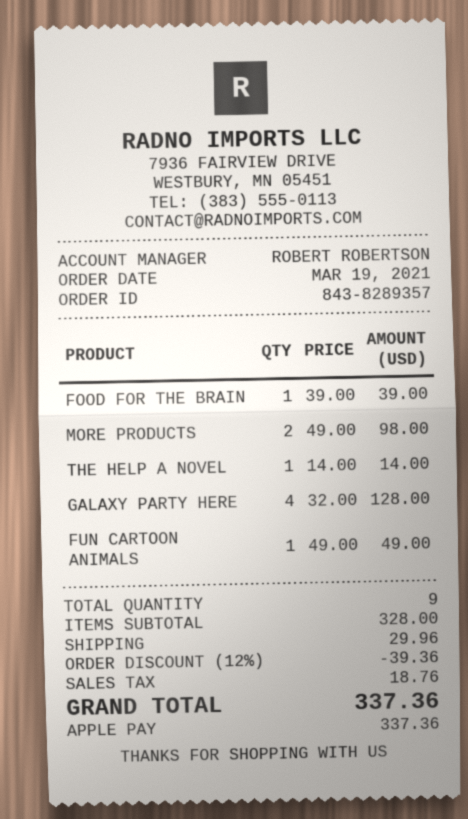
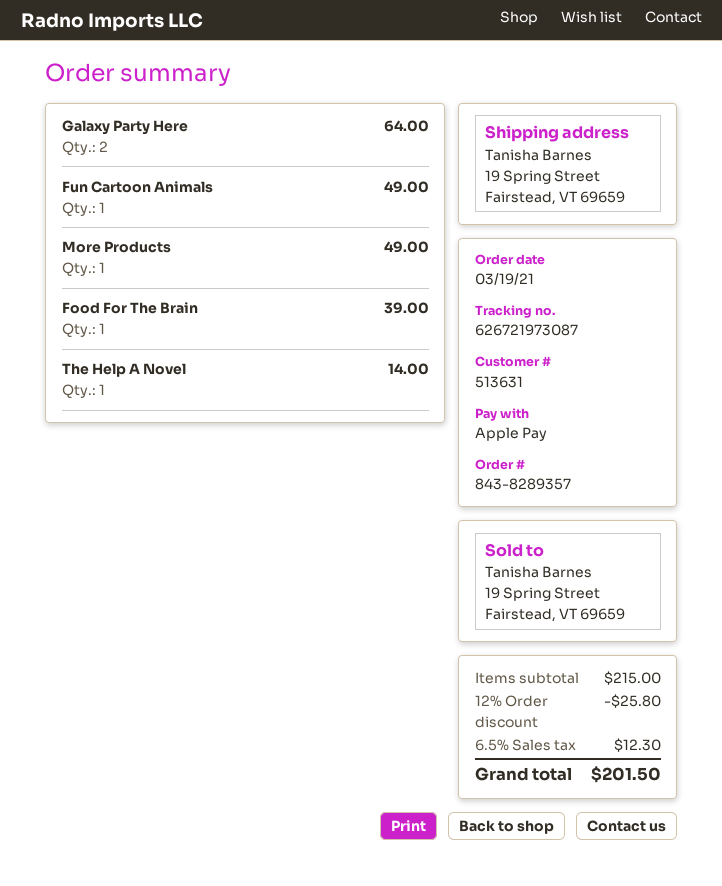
MORE PRODUCTS: 2 for 98.00 -> 1 for 49.00
GALAXY PARTY HERE: 4 for 128.00 -> 2 for 64.00
subtotal: 328.00 -> 215.00
discount: 12% = 39.36 -> 12% = 25.80
shipping: 29.96 -> none
tax: 18.76 -> 12.30
total: 337.36 -> 201.50

